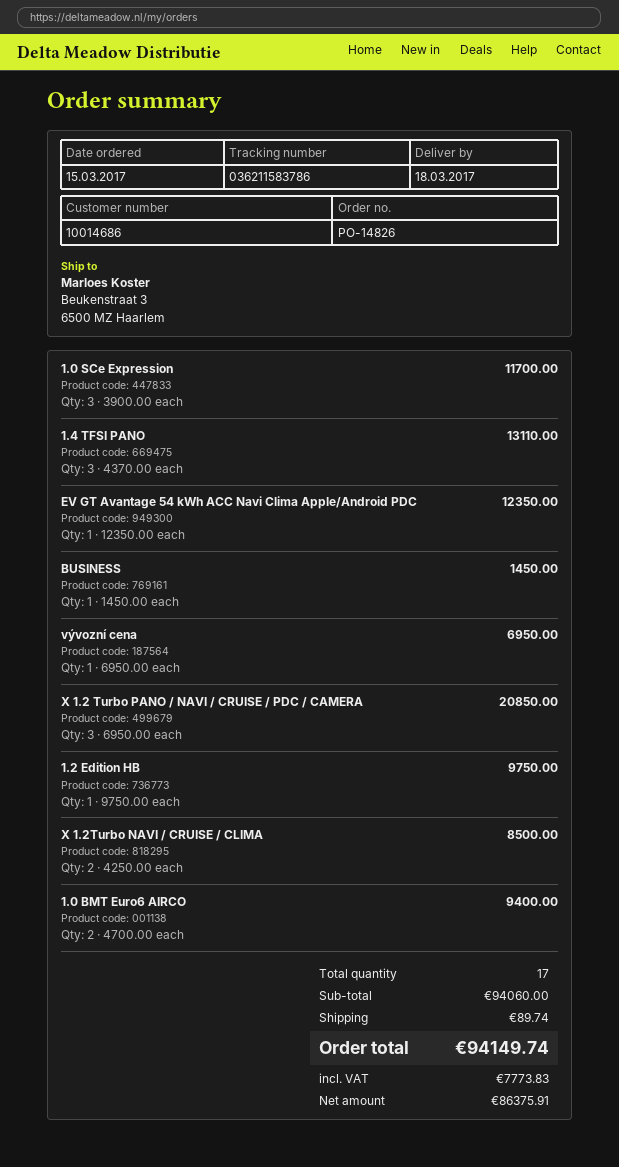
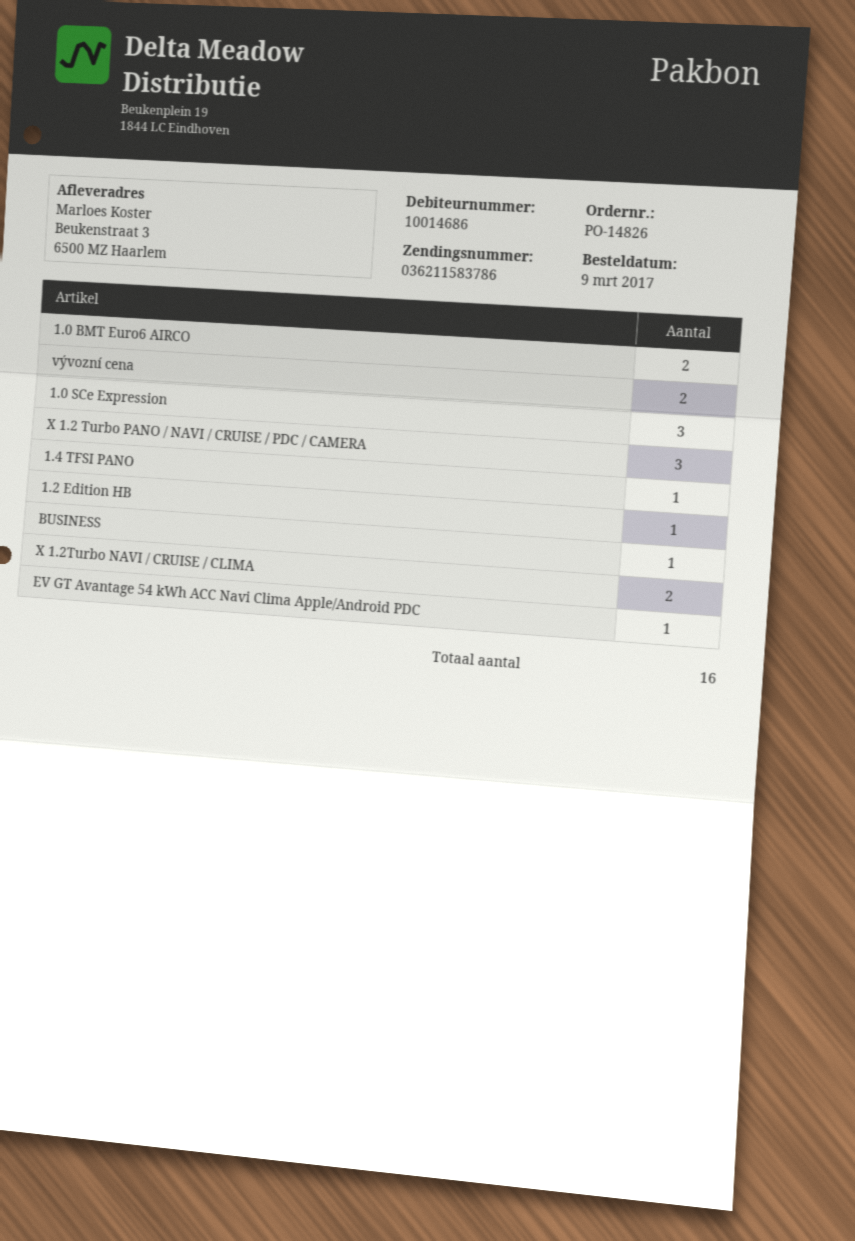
order date: 2017-03-15 -> 2017-03-09
1.4 TFSI PANO: 3 -> 1
vývozní cena: 1 -> 2
total quantity: 17 -> 16

